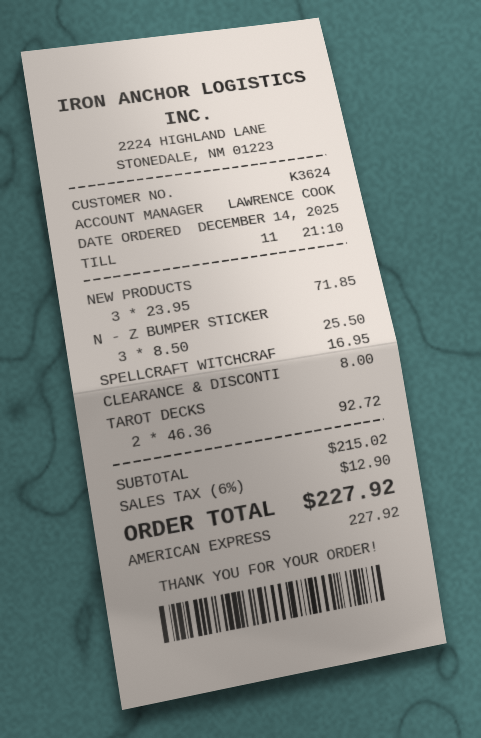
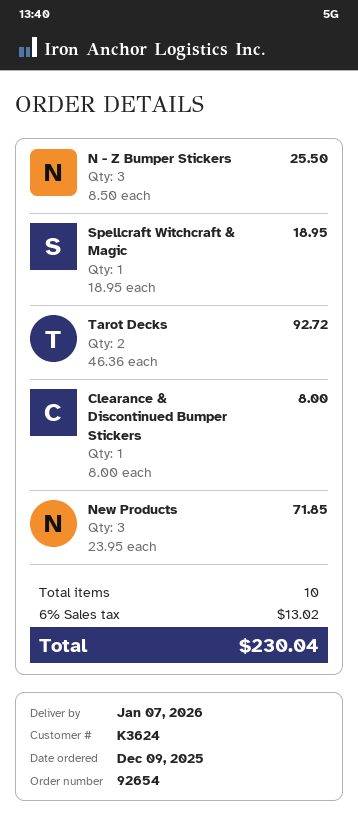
order date: 2025-12-14 -> 2025-12-09
SPELLCRAFT WITCHCRAF: 1 x 16.95 = 16.95 -> 1 x 18.95 = 18.95
tax: 6% = 12.90 -> 6% = 13.02
total: 227.92 -> 230.04

